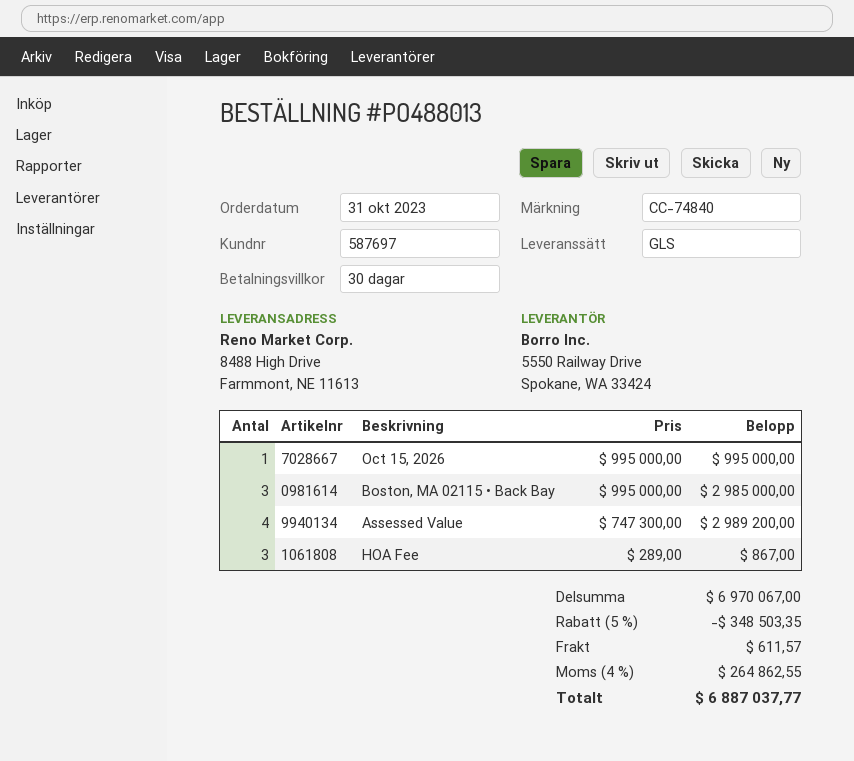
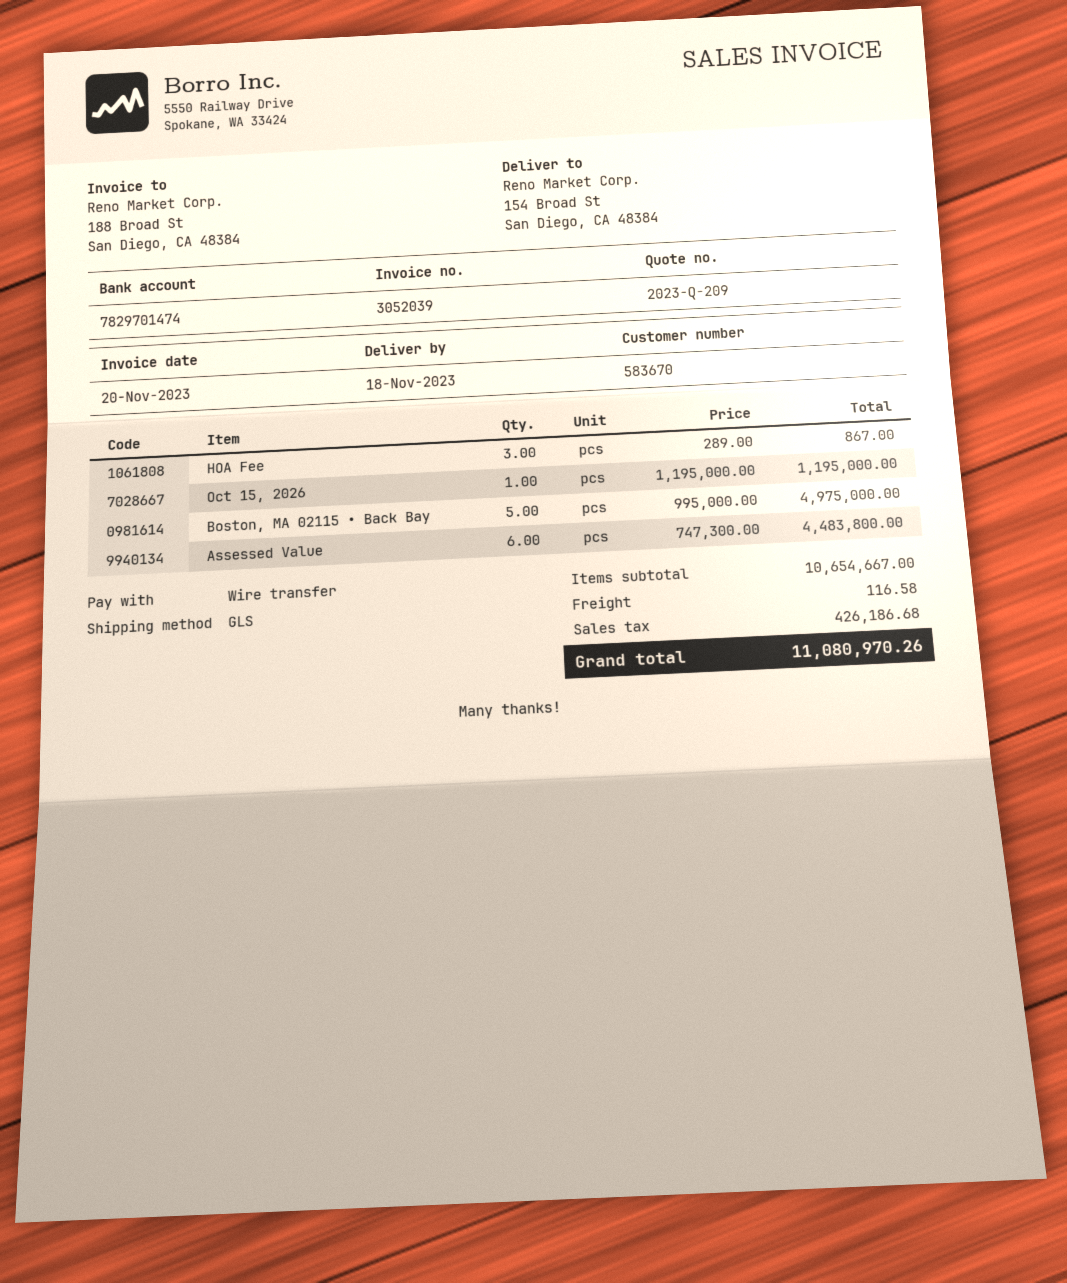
customer number: 587697 -> 583670
ship to: 8488 High Drive, Farmmont, NE 11613 -> 154 Broad St, San Diego, CA 48384
Oct 15, 2026: 1 x 995000.00 = 995000.00 -> 1 x 1195000.00 = 1195000.00
Boston, MA 02115 • Back Bay: 3 x 995000.00 = 2985000.00 -> 5 x 995000.00 = 4975000.00
Assessed Value: 4 x 747300.00 = 2989200.00 -> 6 x 747300.00 = 4483800.00
subtotal: 6970067.00 -> 10654667.00
discount: 5% = 348503.35 -> none
shipping: 611.57 -> 116.58
tax: 264862.55 -> 426186.68
total: 6887037.77 -> 11080970.26

